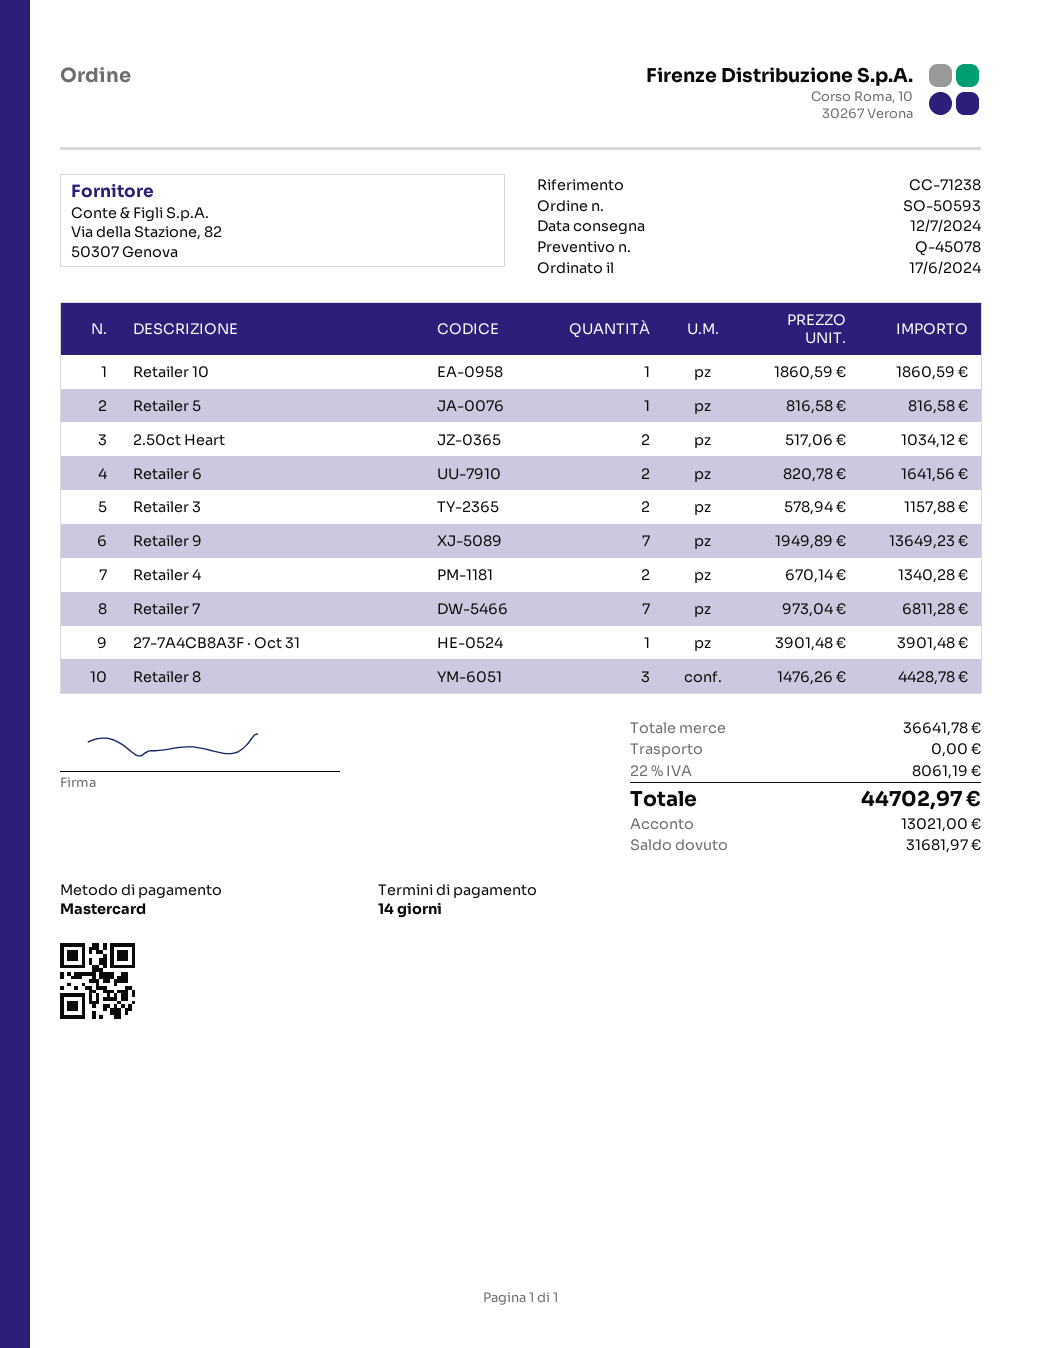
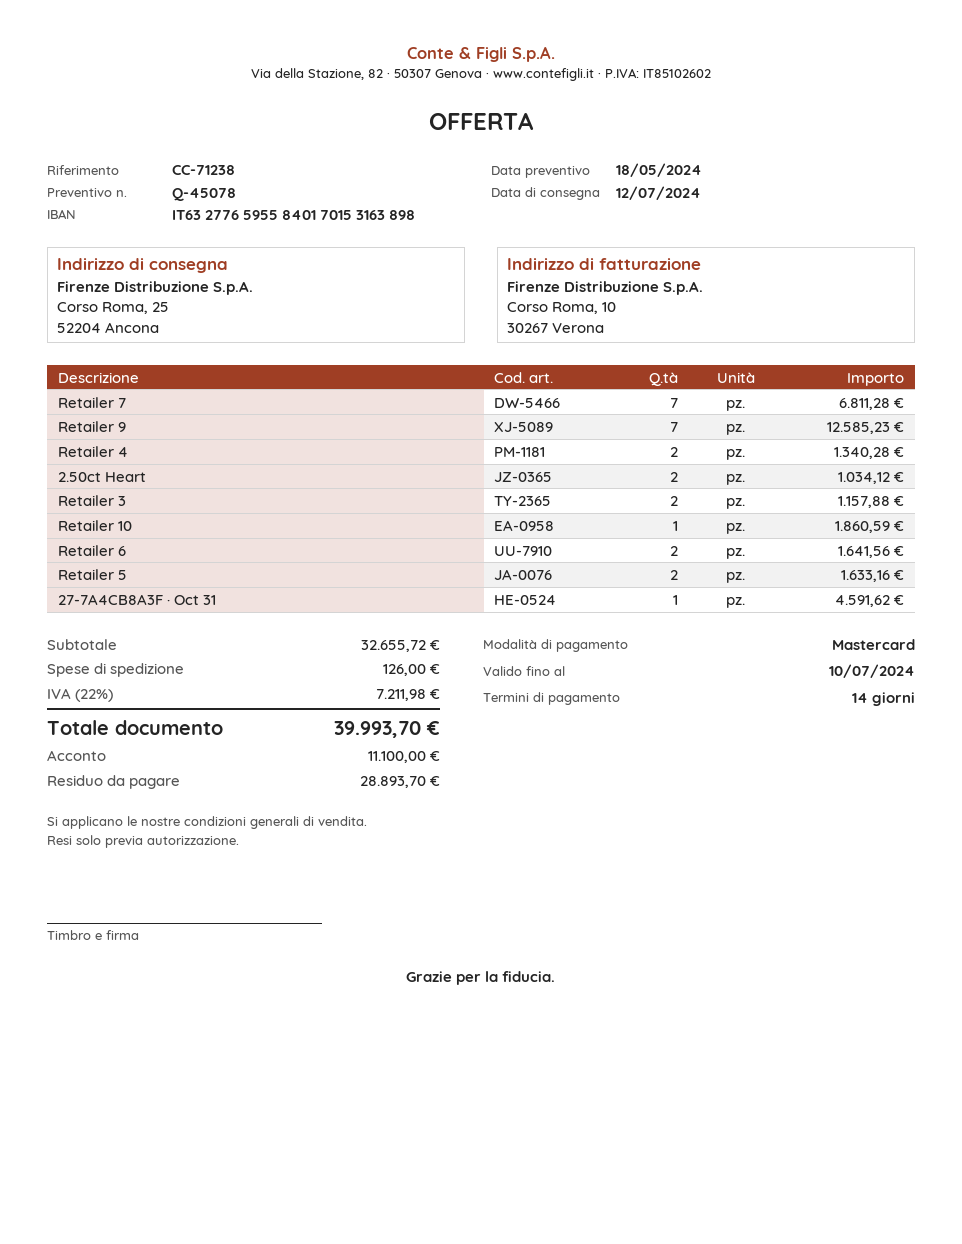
Retailer 5: 1 for 816.58 -> 2 for 1633.16
Retailer 9: 7 for 13649.23 -> 7 for 12585.23
27-7A4CB8A3F · Oct 31: 1 for 3901.48 -> 1 for 4591.62
Retailer 8: 3 for 4428.78 -> none
subtotal: 36641.78 -> 32655.72
shipping: 0.00 -> 126.00
tax: 22% = 8061.19 -> 22% = 7211.98
total: 44702.97 -> 39993.70
deposit: 13021.00 -> 11100.00
balance: 31681.97 -> 28893.70

